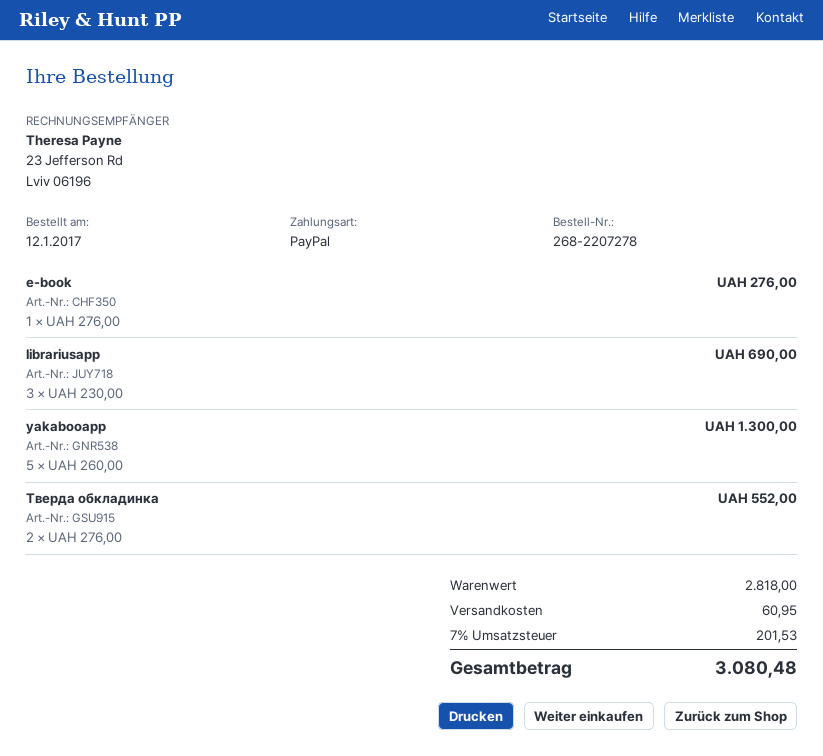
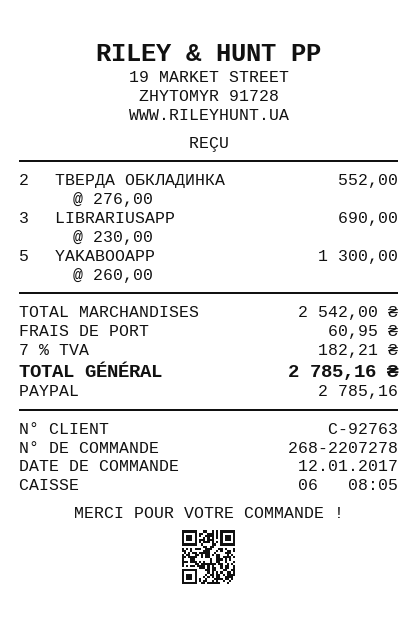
e-book: 1 x 276.00 = 276.00 -> none
subtotal: 2818.00 -> 2542.00
tax: 7% = 201.53 -> 7% = 182.21
total: 3080.48 -> 2785.16

